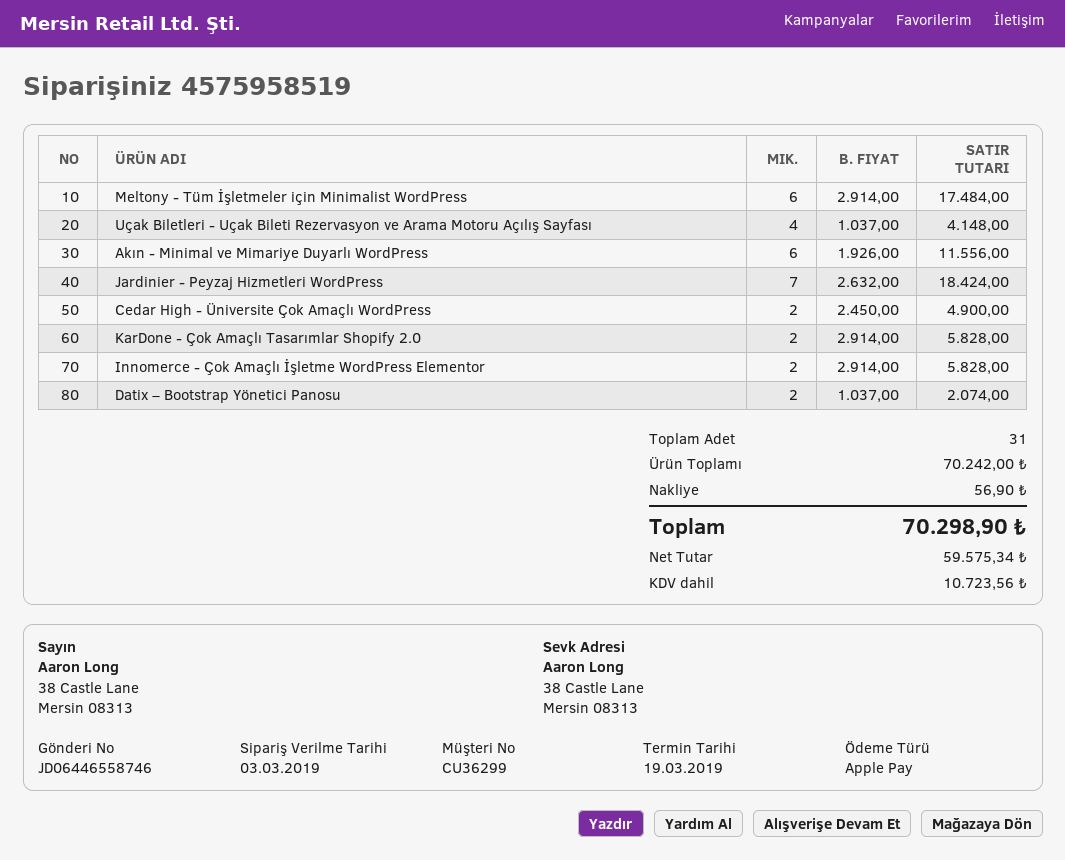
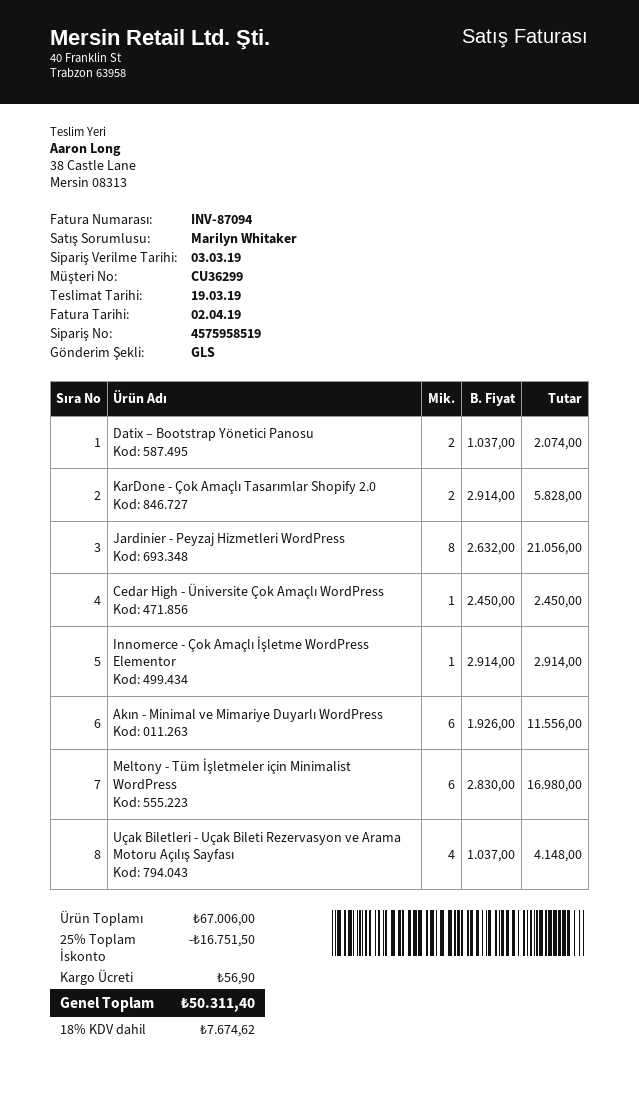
Meltony - Tüm İşletmeler için Minimalist WordPress: 6 x 2914.00 = 17484.00 -> 6 x 2830.00 = 16980.00
Jardinier - Peyzaj Hizmetleri WordPress: 7 x 2632.00 = 18424.00 -> 8 x 2632.00 = 21056.00
Cedar High - Üniversite Çok Amaçlı WordPress: 2 x 2450.00 = 4900.00 -> 1 x 2450.00 = 2450.00
Innomerce - Çok Amaçlı İşletme WordPress Elementor: 2 x 2914.00 = 5828.00 -> 1 x 2914.00 = 2914.00
subtotal: 70242.00 -> 67006.00
discount: none -> 25% = 16751.50
tax: 10723.56 -> 7674.62
total: 70298.90 -> 50311.40

